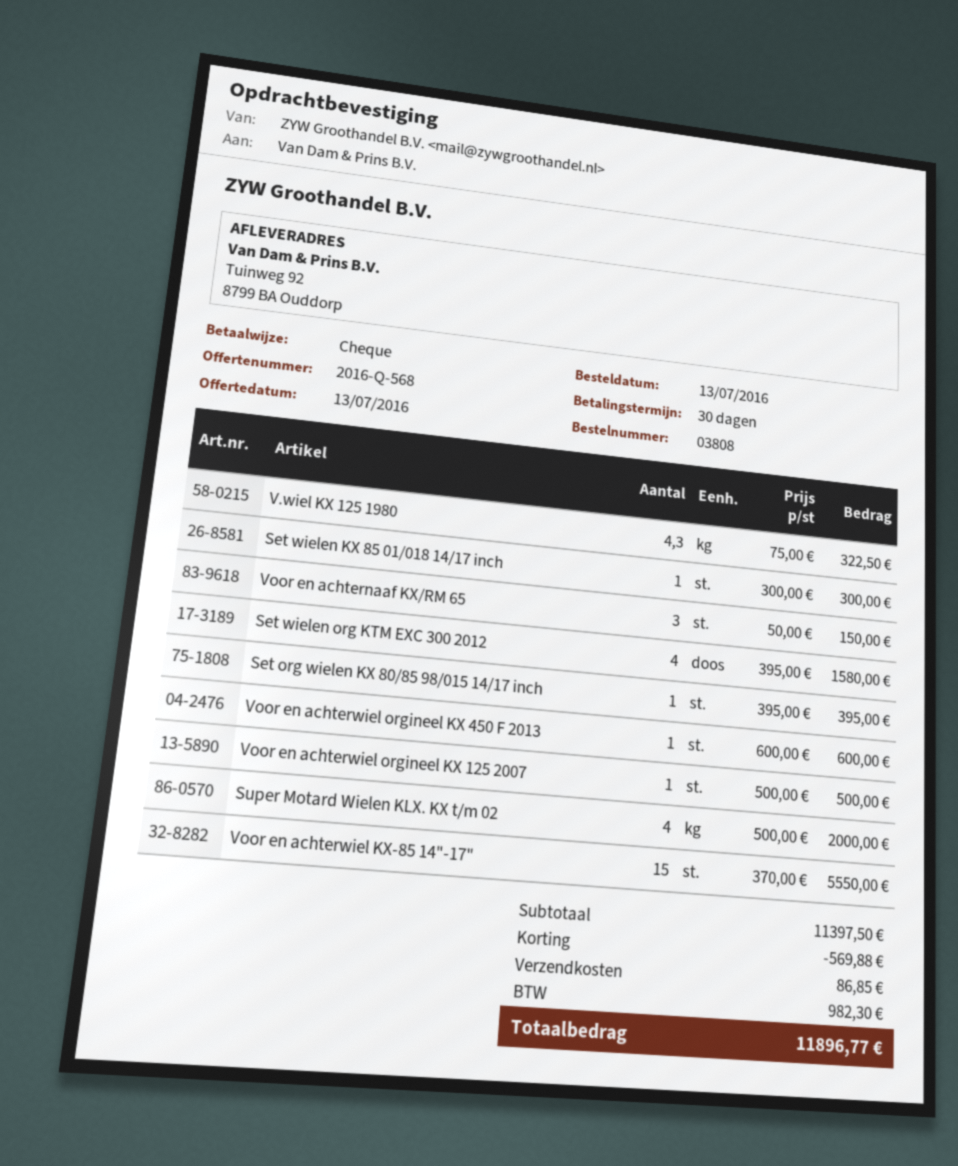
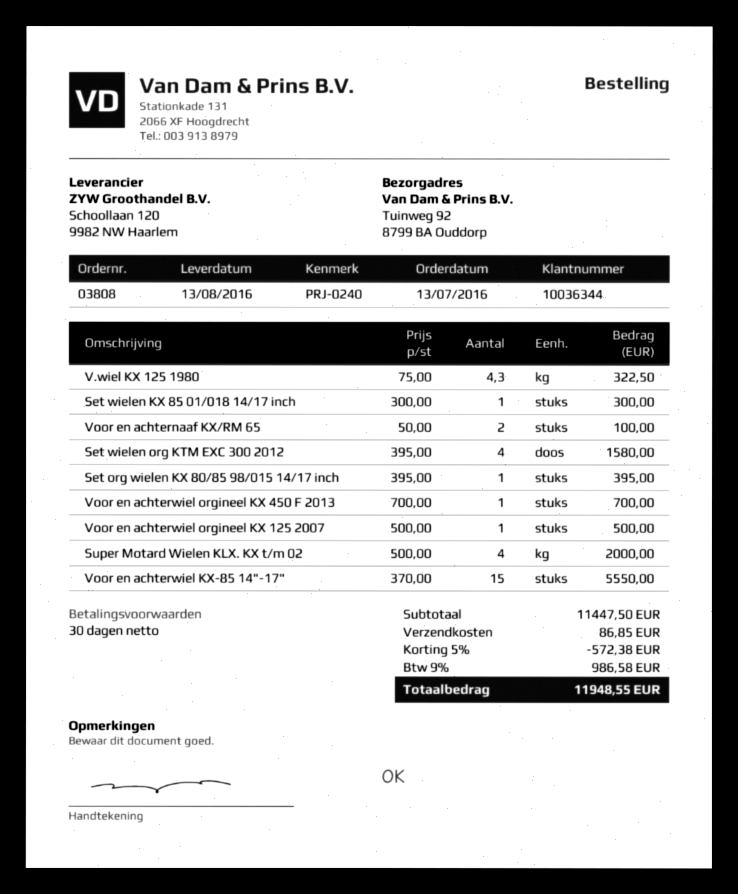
Voor en achternaaf KX/RM 65: 3 x 50.00 = 150.00 -> 2 x 50.00 = 100.00
Voor en achterwiel orgineel KX 450 F 2013: 1 x 600.00 = 600.00 -> 1 x 700.00 = 700.00
subtotal: 11397.50 -> 11447.50
discount: 569.88 -> 572.38
tax: 982.30 -> 986.58
total: 11896.77 -> 11948.55

